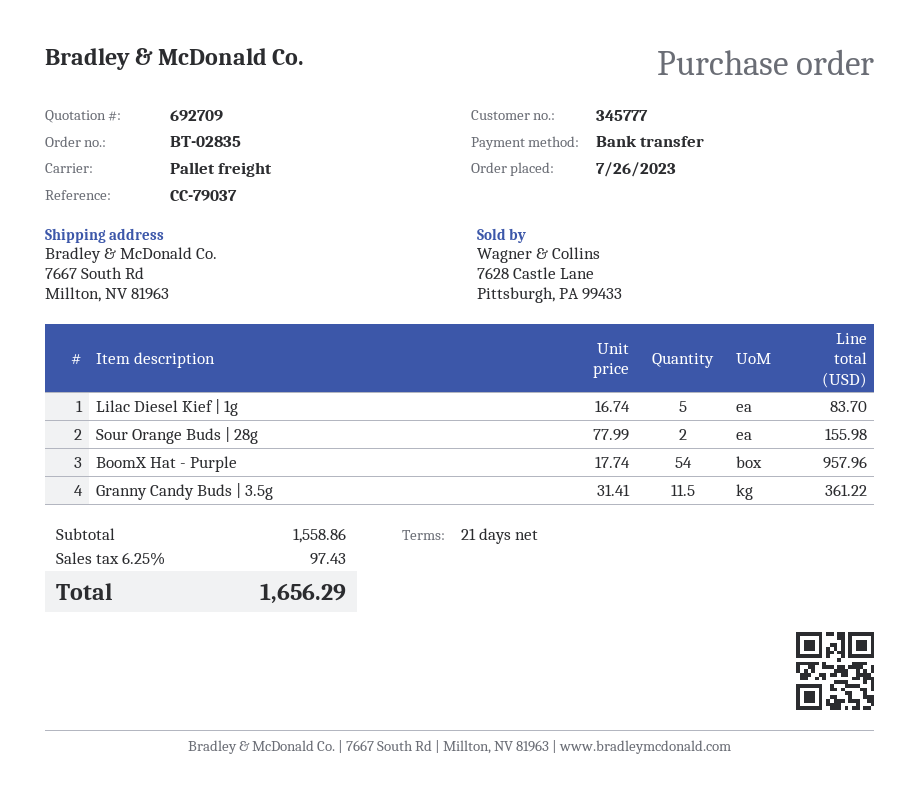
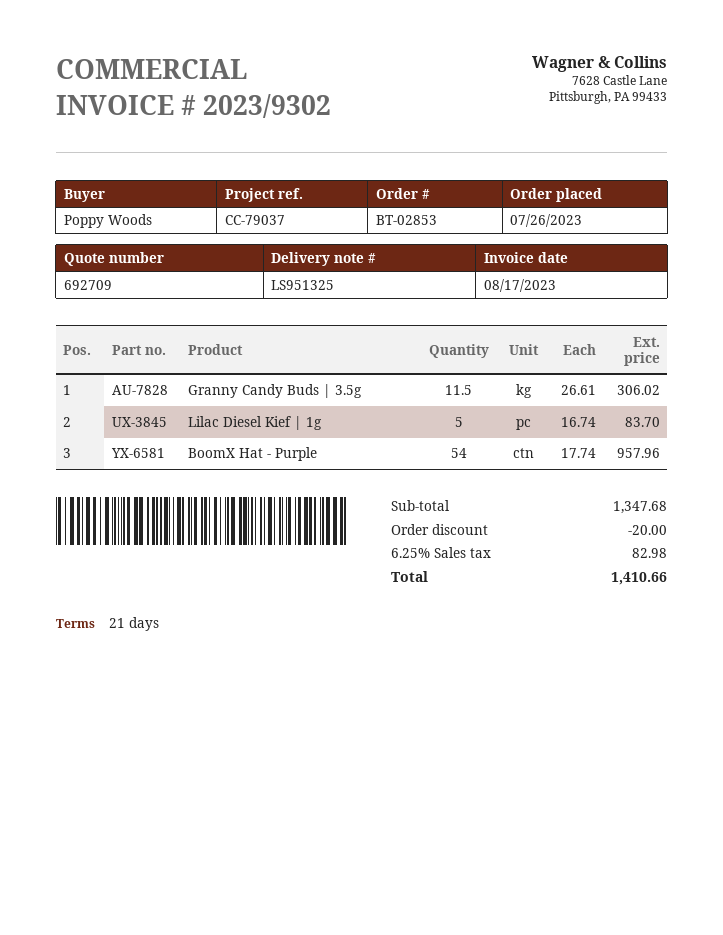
order number: BT-02835 -> BT-02853
Sour Orange Buds | 28g: 2 x 77.99 = 155.98 -> none
Granny Candy Buds | 3.5g: 11.5 x 31.41 = 361.22 -> 11.5 x 26.61 = 306.02
subtotal: 1558.86 -> 1347.68
discount: none -> 20.00
tax: 6.25% = 97.43 -> 6.25% = 82.98
total: 1656.29 -> 1410.66

